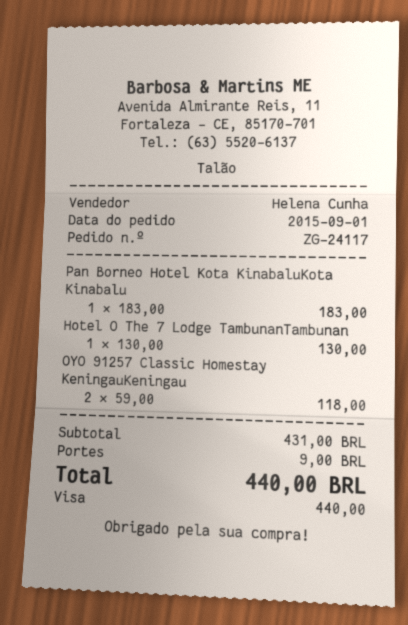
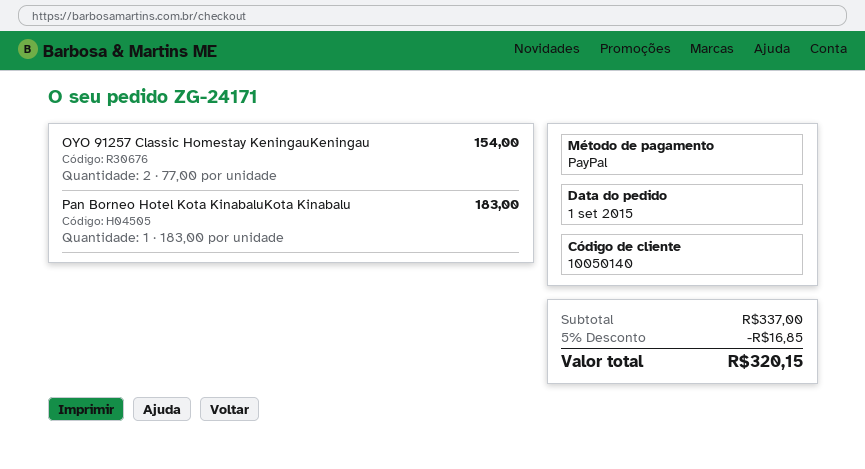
order number: ZG-24117 -> ZG-24171
payment method: Visa -> PayPal
Hotel O The 7 Lodge TambunanTambunan: 1 x 130.00 = 130.00 -> none
OYO 91257 Classic Homestay KeningauKeningau: 2 x 59.00 = 118.00 -> 2 x 77.00 = 154.00
subtotal: 431.00 -> 337.00
discount: none -> 5% = 16.85
shipping: 9.00 -> none
total: 440.00 -> 320.15

